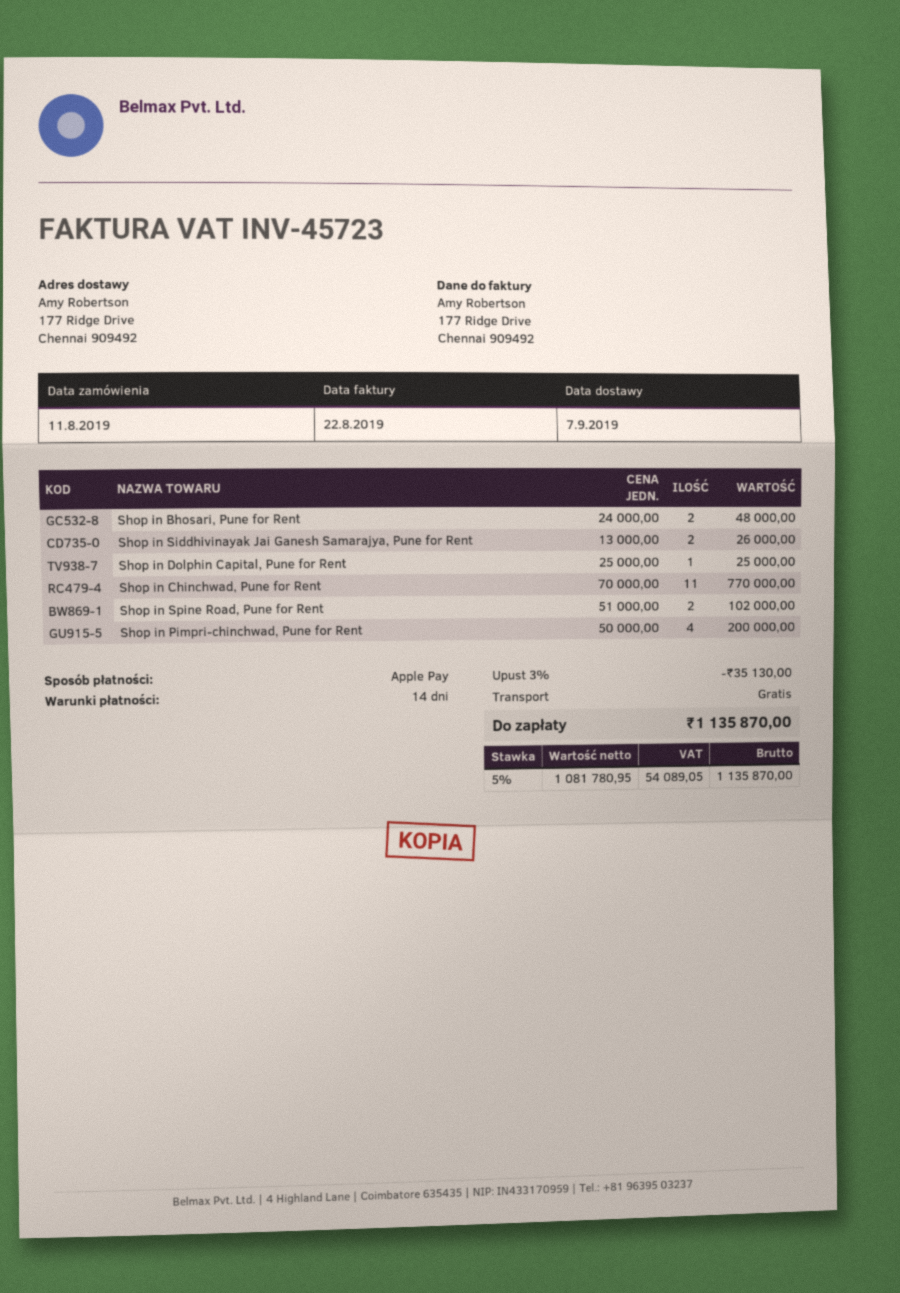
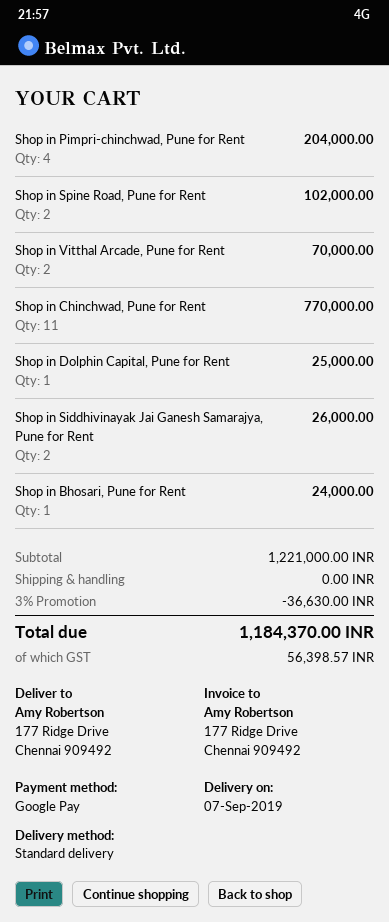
payment method: Apple Pay -> Google Pay
Shop in Bhosari, Pune for Rent: 2 for 48000.00 -> 1 for 24000.00
Shop in Pimpri-chinchwad, Pune for Rent: 4 for 200000.00 -> 4 for 204000.00
Shop in Vitthal Arcade, Pune for Rent: none -> 2 for 70000.00
discount: 3% = 35130.00 -> 3% = 36630.00
tax: 54089.05 -> 56398.57
total: 1135870.00 -> 1184370.00

